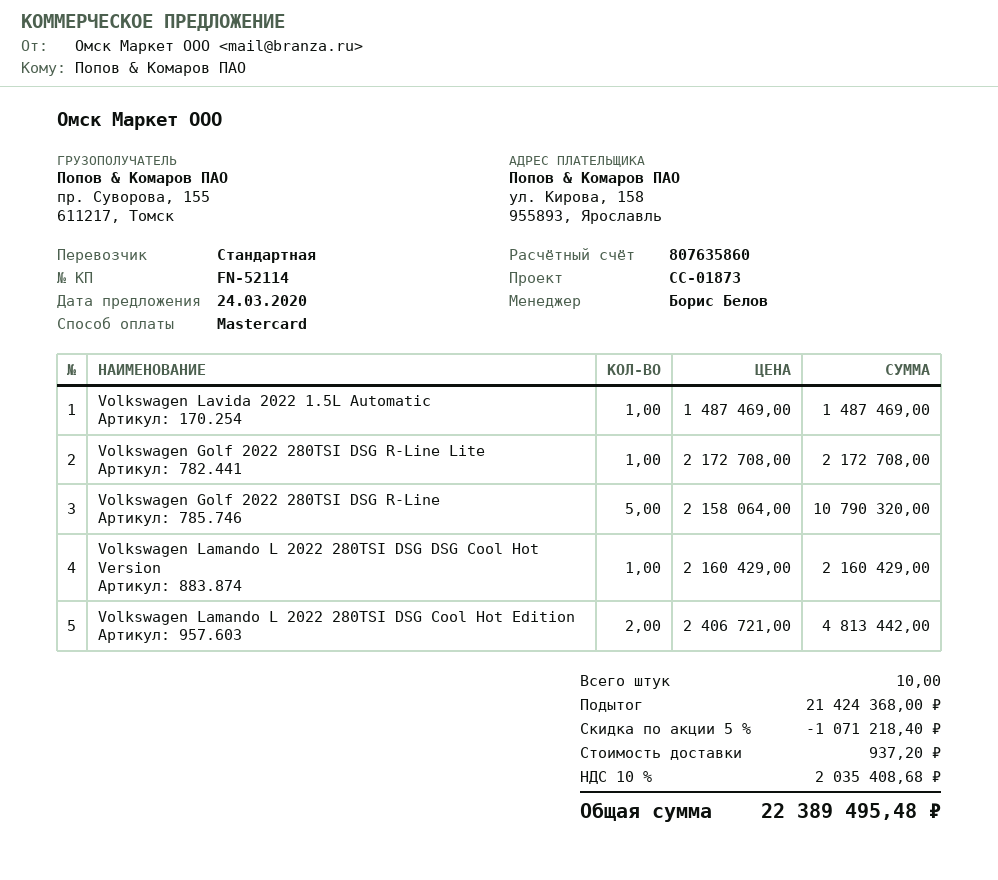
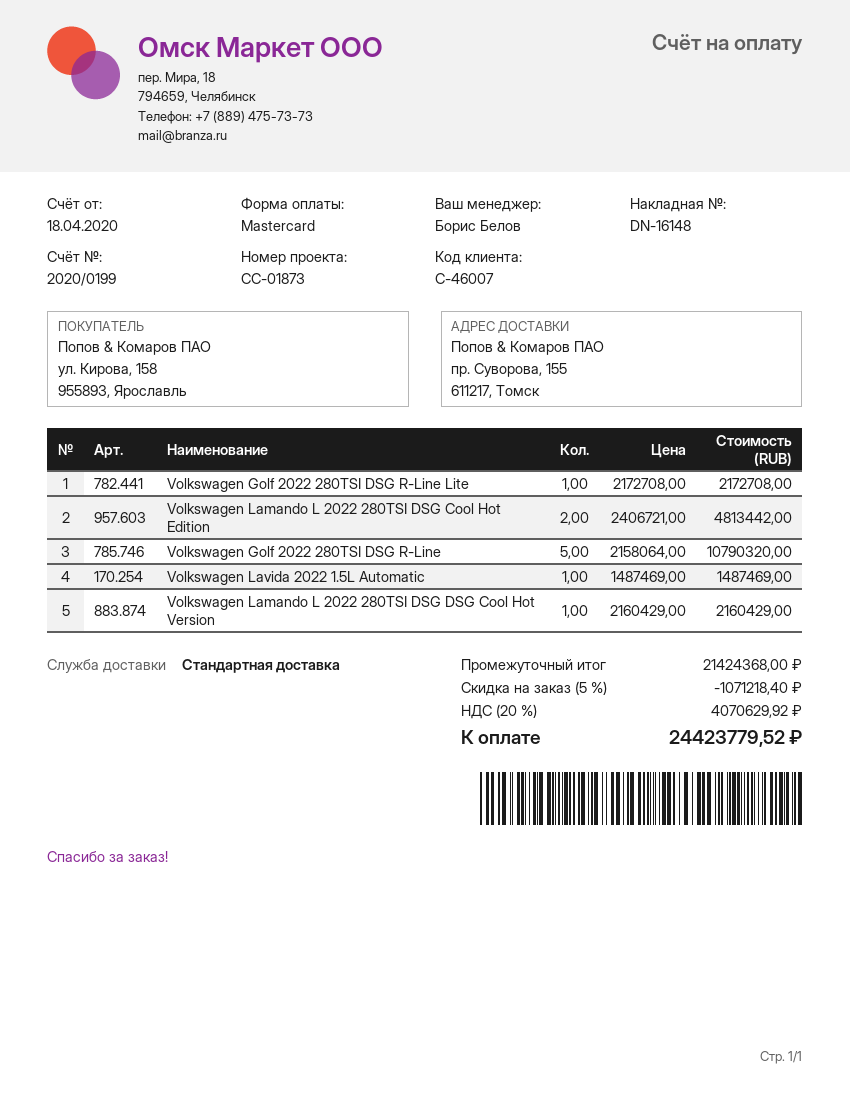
shipping: 937.20 -> none
tax: 10% = 2035408.68 -> 20% = 4070629.92
total: 22389495.48 -> 24423779.52

